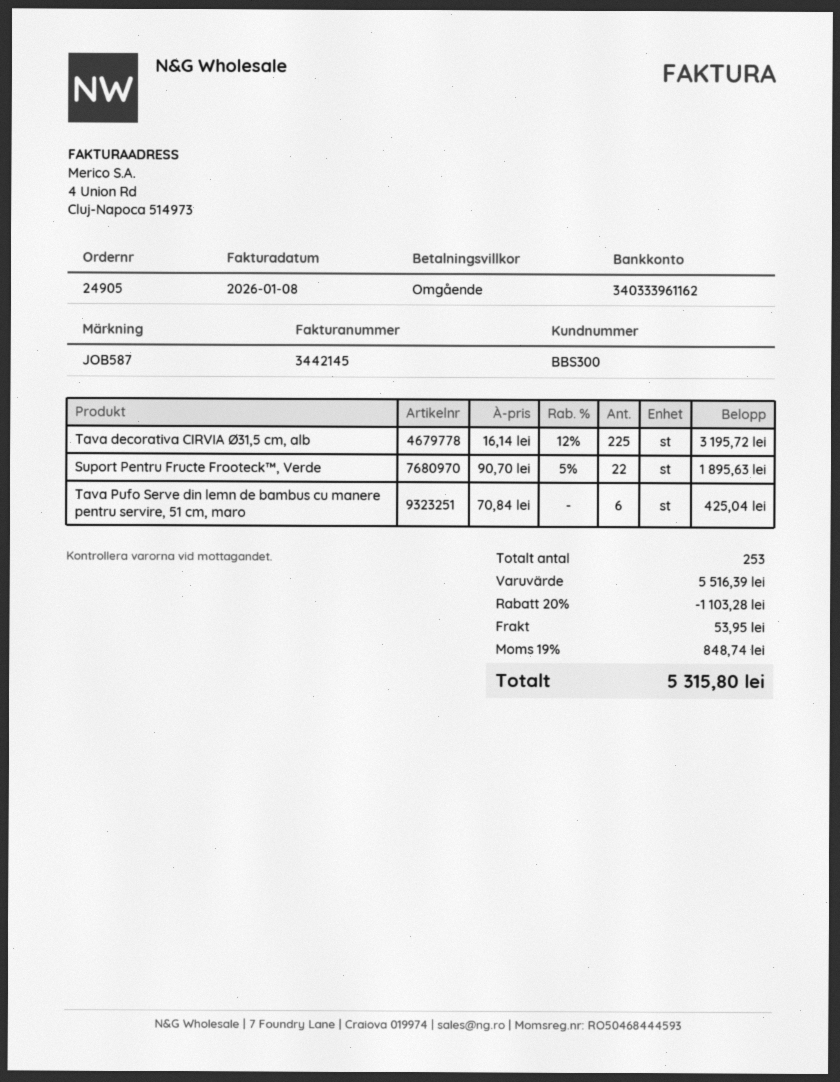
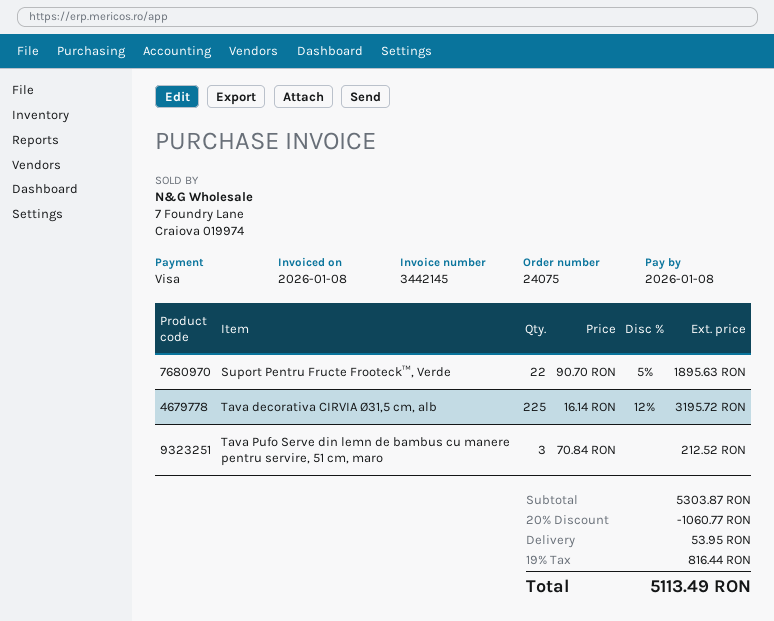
order number: 24905 -> 24075
Tava Pufo Serve din lemn de bambus cu manere pentru servire, 51 cm, maro: 6 x 70.84 = 425.04 -> 3 x 70.84 = 212.52
subtotal: 5516.39 -> 5303.87
discount: 20% = 1103.28 -> 20% = 1060.77
tax: 19% = 848.74 -> 19% = 816.44
total: 5315.80 -> 5113.49

